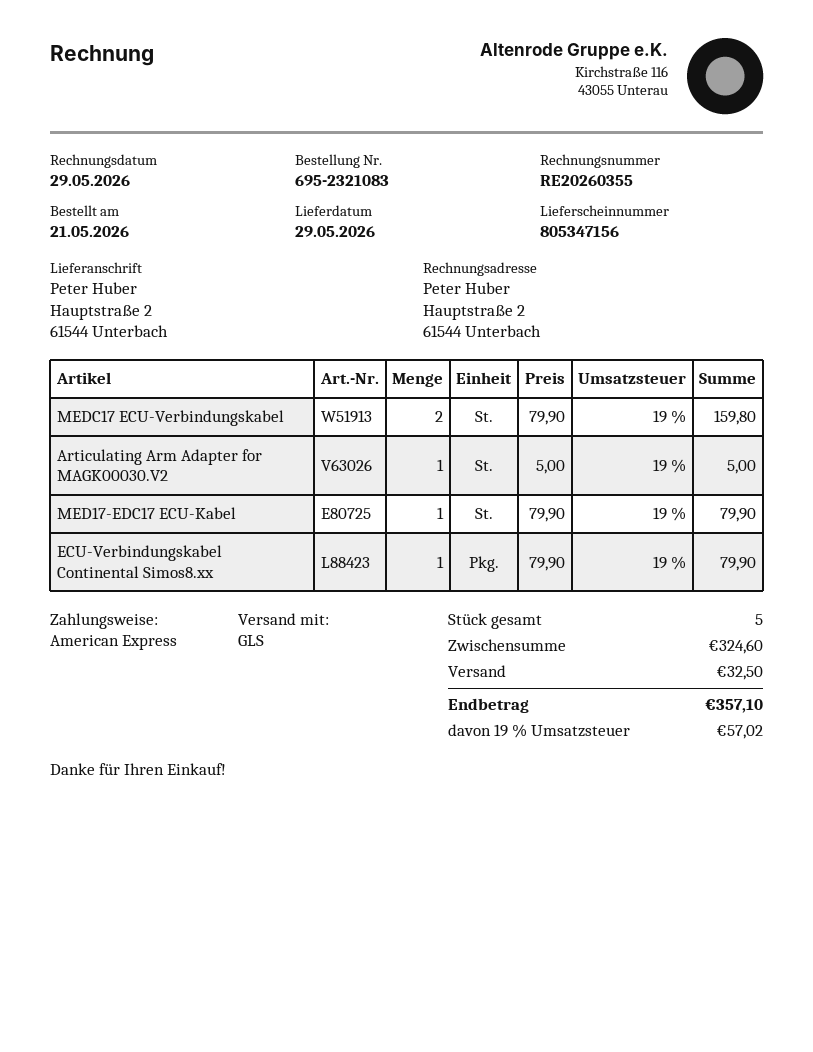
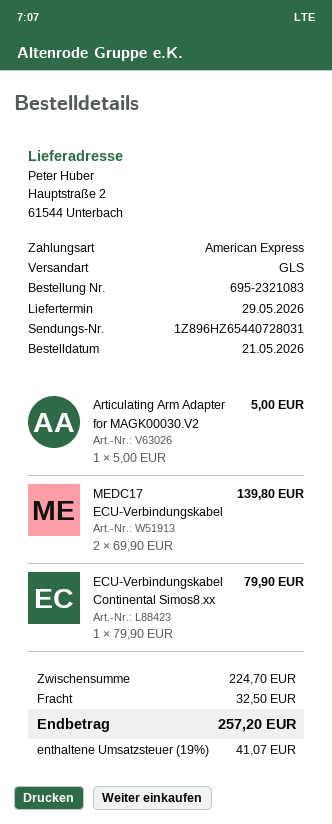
MEDC17 ECU-Verbindungskabel: 2 x 79.90 = 159.80 -> 2 x 69.90 = 139.80
MED17-EDC17 ECU-Kabel: 1 x 79.90 = 79.90 -> none
subtotal: 324.60 -> 224.70
tax: 19% = 57.02 -> 19% = 41.07
total: 357.10 -> 257.20

